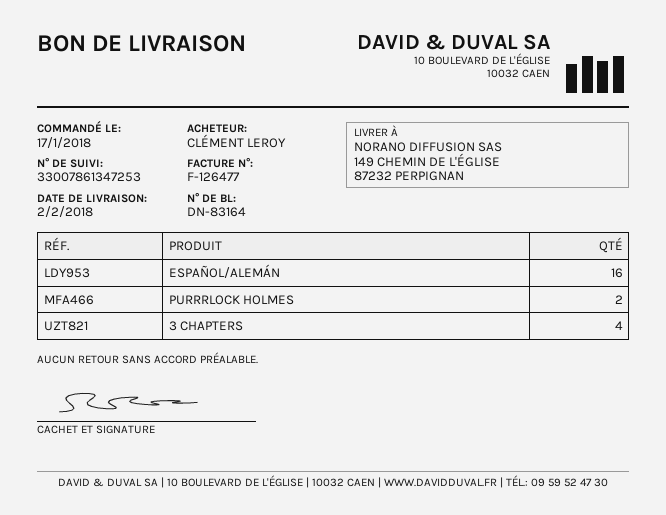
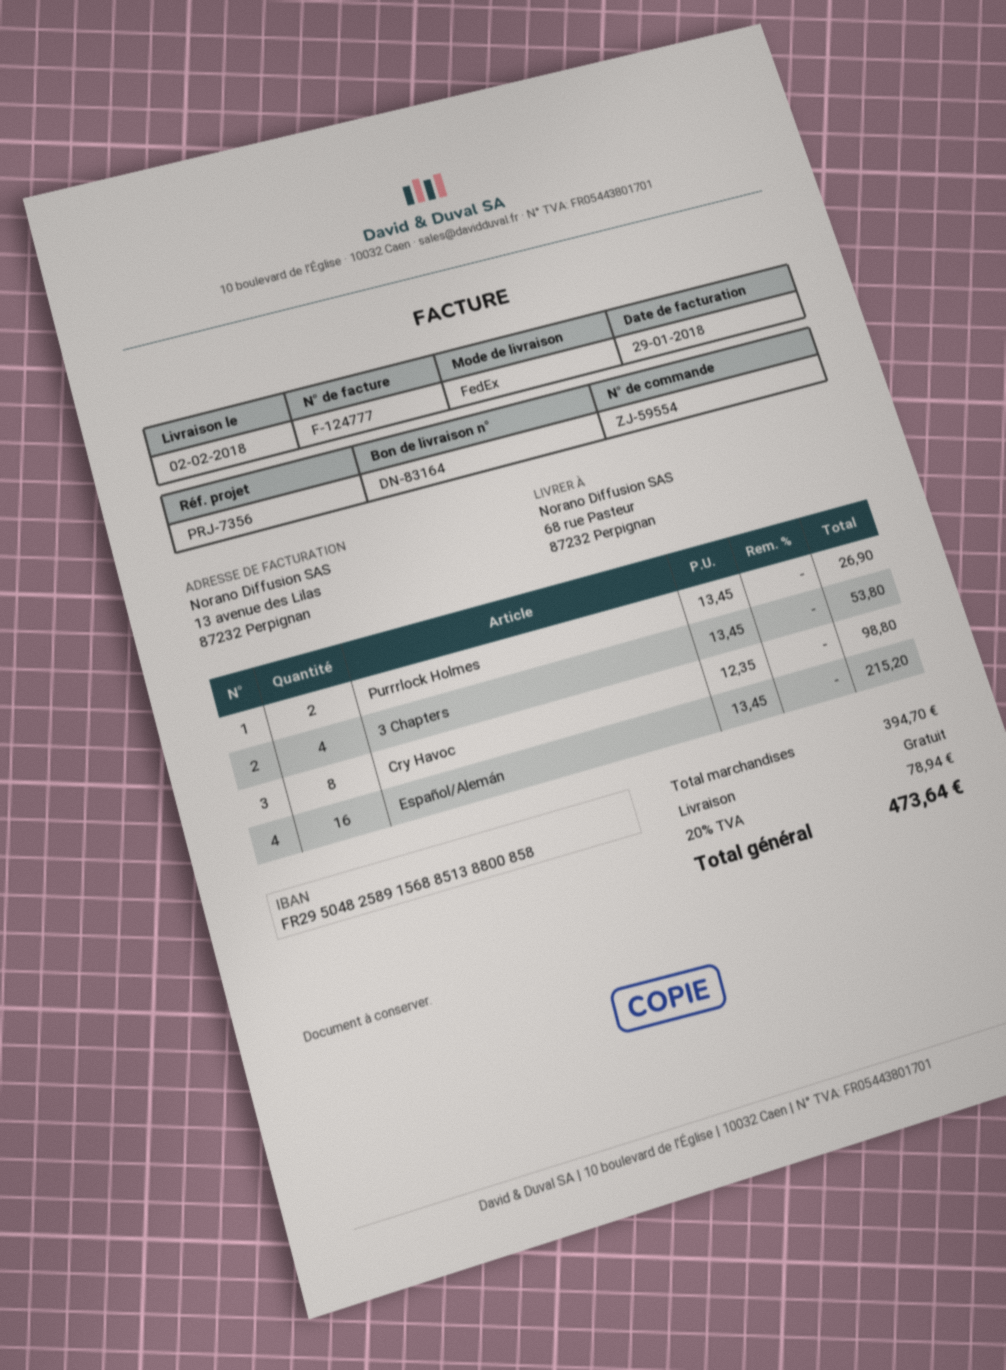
invoice number: F-126477 -> F-124777
ship to: 149 CHEMIN DE L'ÉGLISE, 87232 PERPIGNAN -> 68 rue Pasteur, 87232 Perpignan
Cry Havoc: none -> 8

